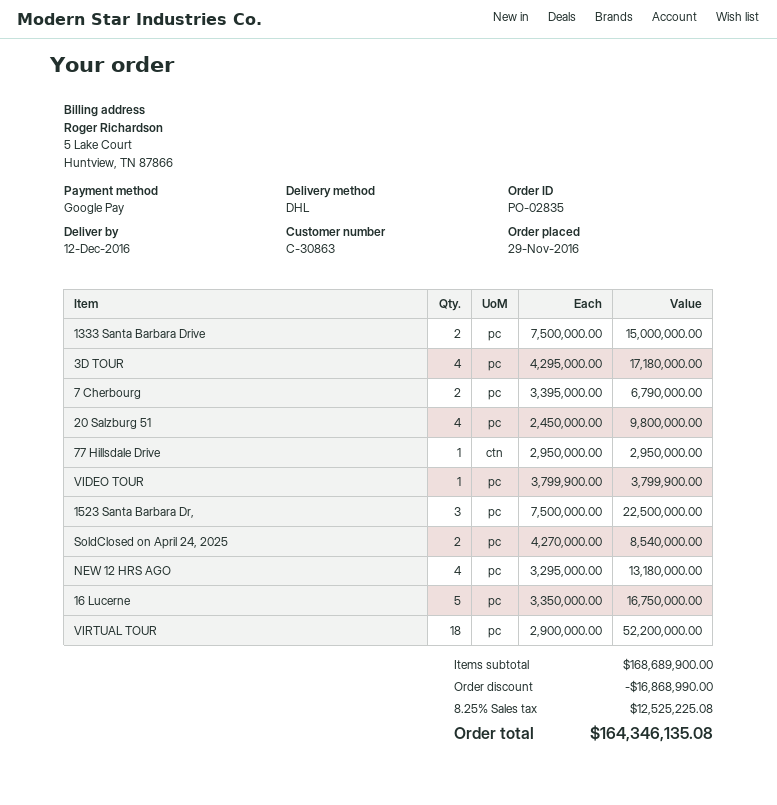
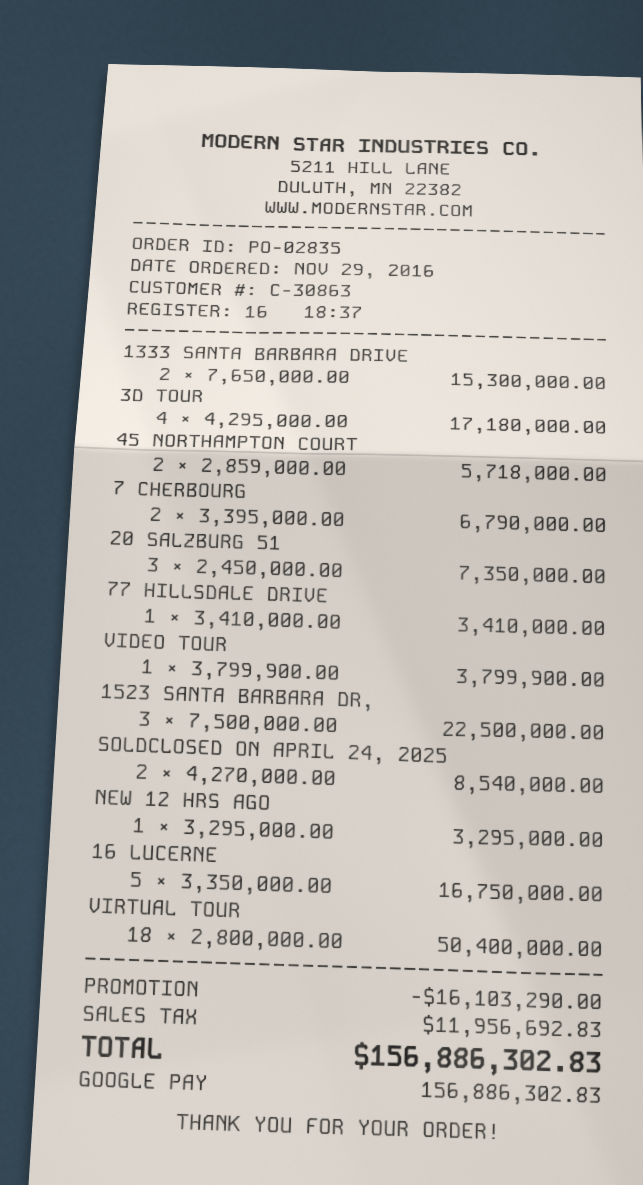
1333 Santa Barbara Drive: 2 x 7500000.00 = 15000000.00 -> 2 x 7650000.00 = 15300000.00
20 Salzburg 51: 4 x 2450000.00 = 9800000.00 -> 3 x 2450000.00 = 7350000.00
77 Hillsdale Drive: 1 x 2950000.00 = 2950000.00 -> 1 x 3410000.00 = 3410000.00
NEW 12 HRS AGO: 4 x 3295000.00 = 13180000.00 -> 1 x 3295000.00 = 3295000.00
VIRTUAL TOUR: 18 x 2900000.00 = 52200000.00 -> 18 x 2800000.00 = 50400000.00
45 NORTHAMPTON COURT: none -> 2 x 2859000.00 = 5718000.00
discount: 16868990.00 -> 16103290.00
tax: 12525225.08 -> 11956692.83
total: 164346135.08 -> 156886302.83

